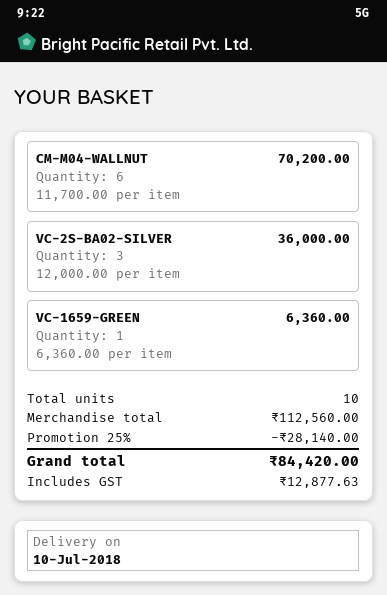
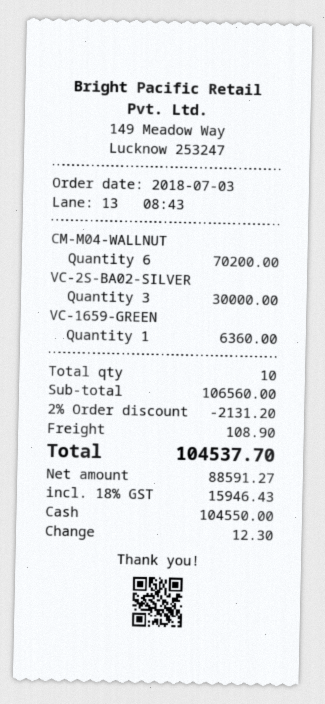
VC-2S-BA02-SILVER: 3 for 36000.00 -> 3 for 30000.00
subtotal: 112560.00 -> 106560.00
discount: 25% = 28140.00 -> 2% = 2131.20
shipping: none -> 108.90
tax: 12877.63 -> 15946.43
total: 84420.00 -> 104537.70

